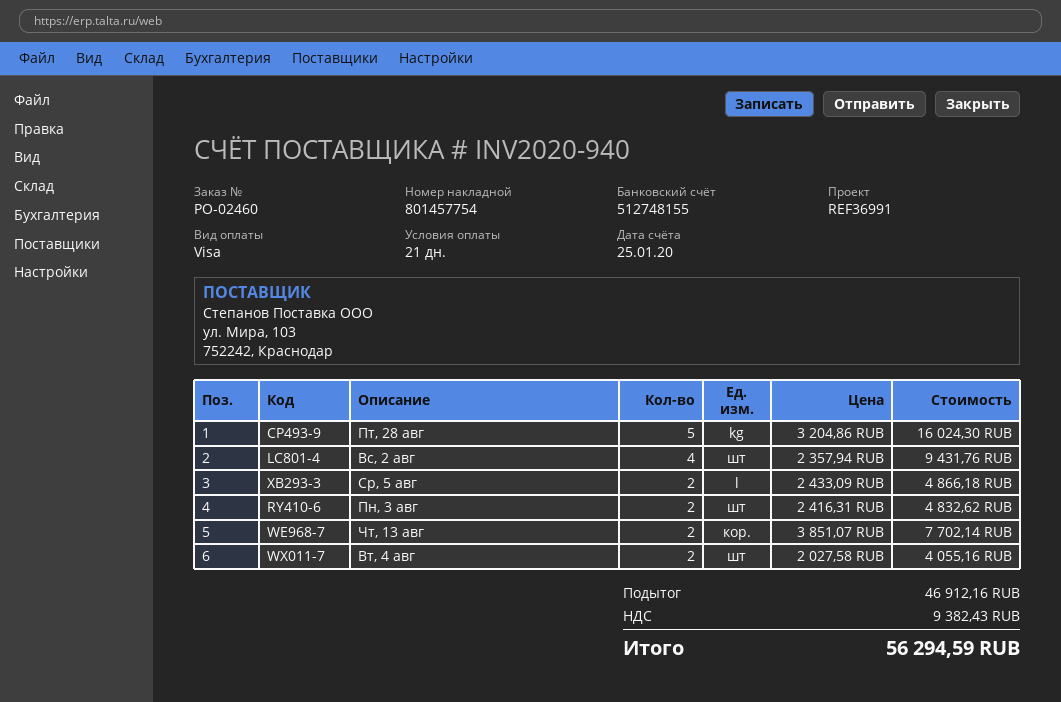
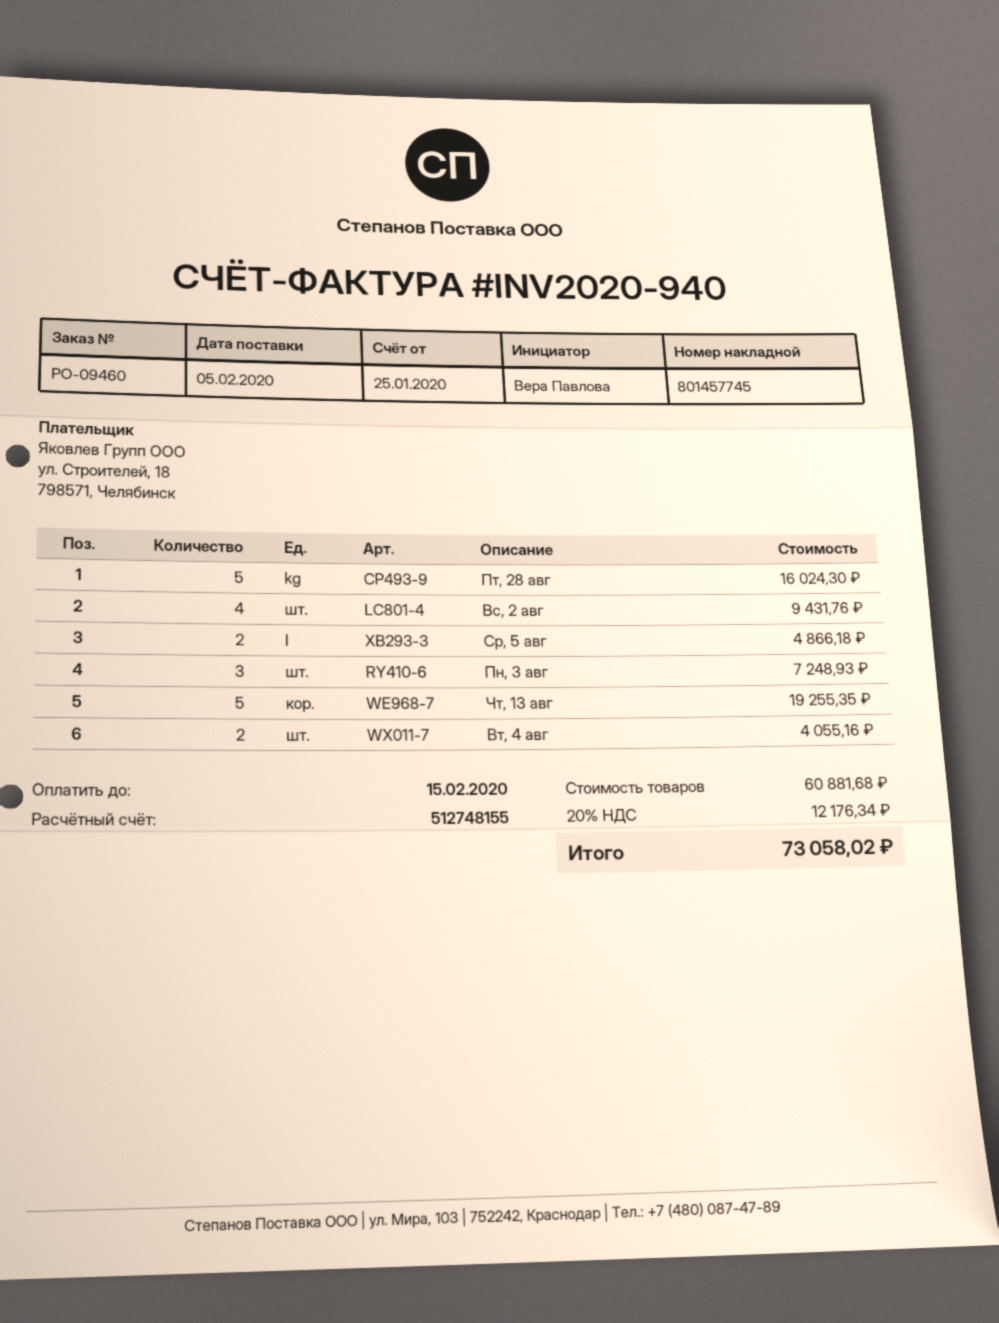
order number: PO-02460 -> PO-09460
delivery note number: 801457754 -> 801457745
Пн, 3 авг: 2 for 4832.62 -> 3 for 7248.93
Чт, 13 авг: 2 for 7702.14 -> 5 for 19255.35
subtotal: 46912.16 -> 60881.68
tax: 9382.43 -> 12176.34
total: 56294.59 -> 73058.02

